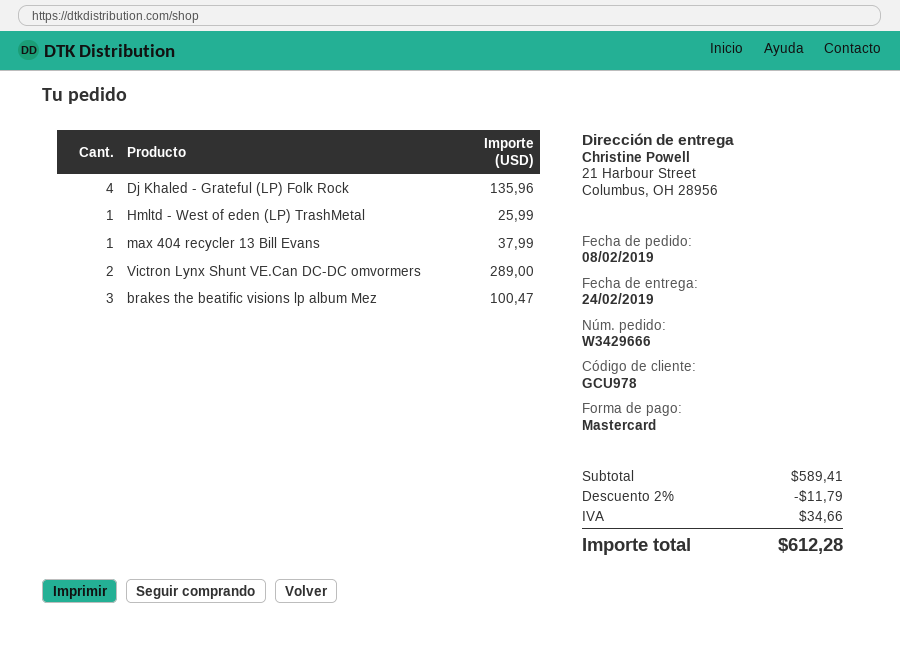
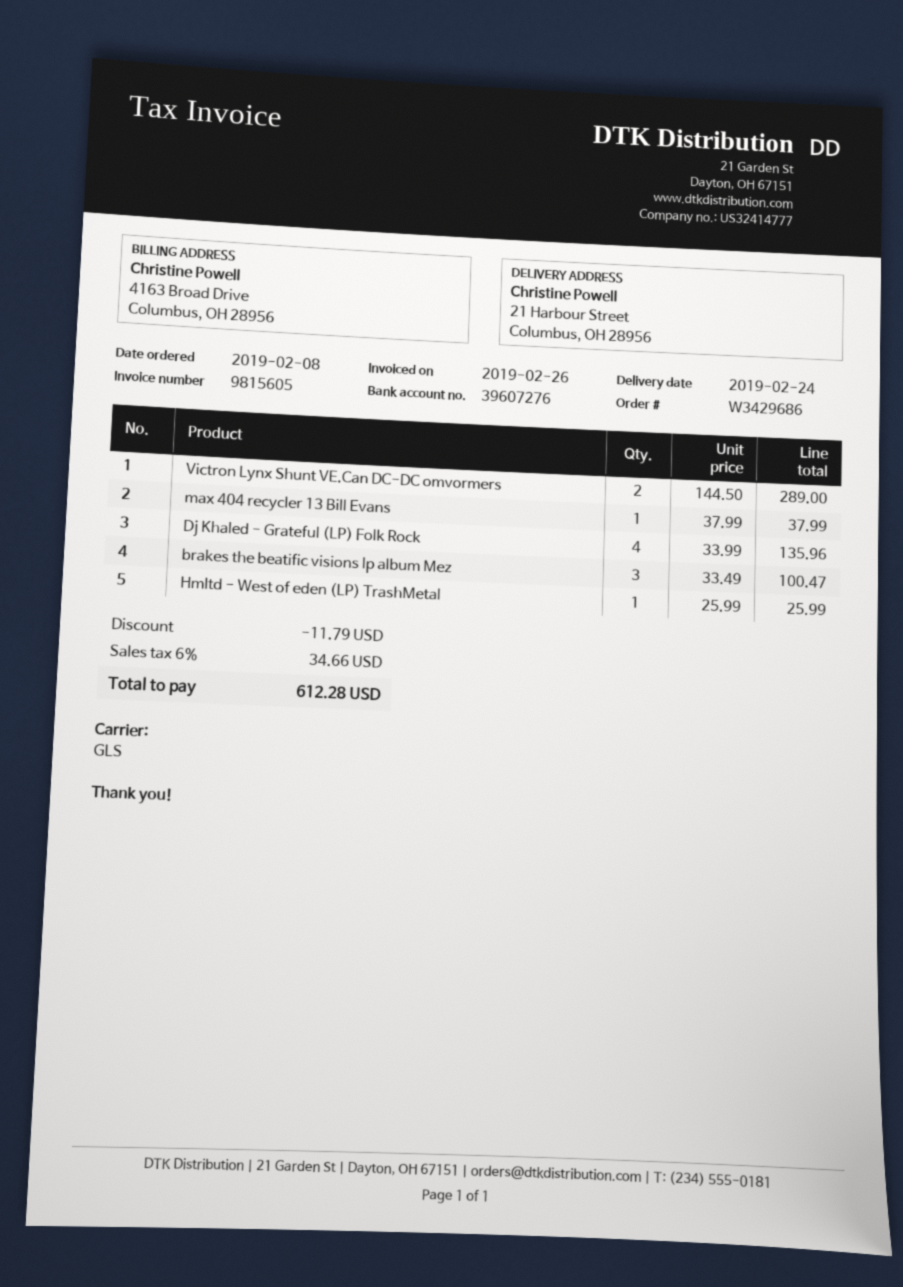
order number: W3429666 -> W3429686

